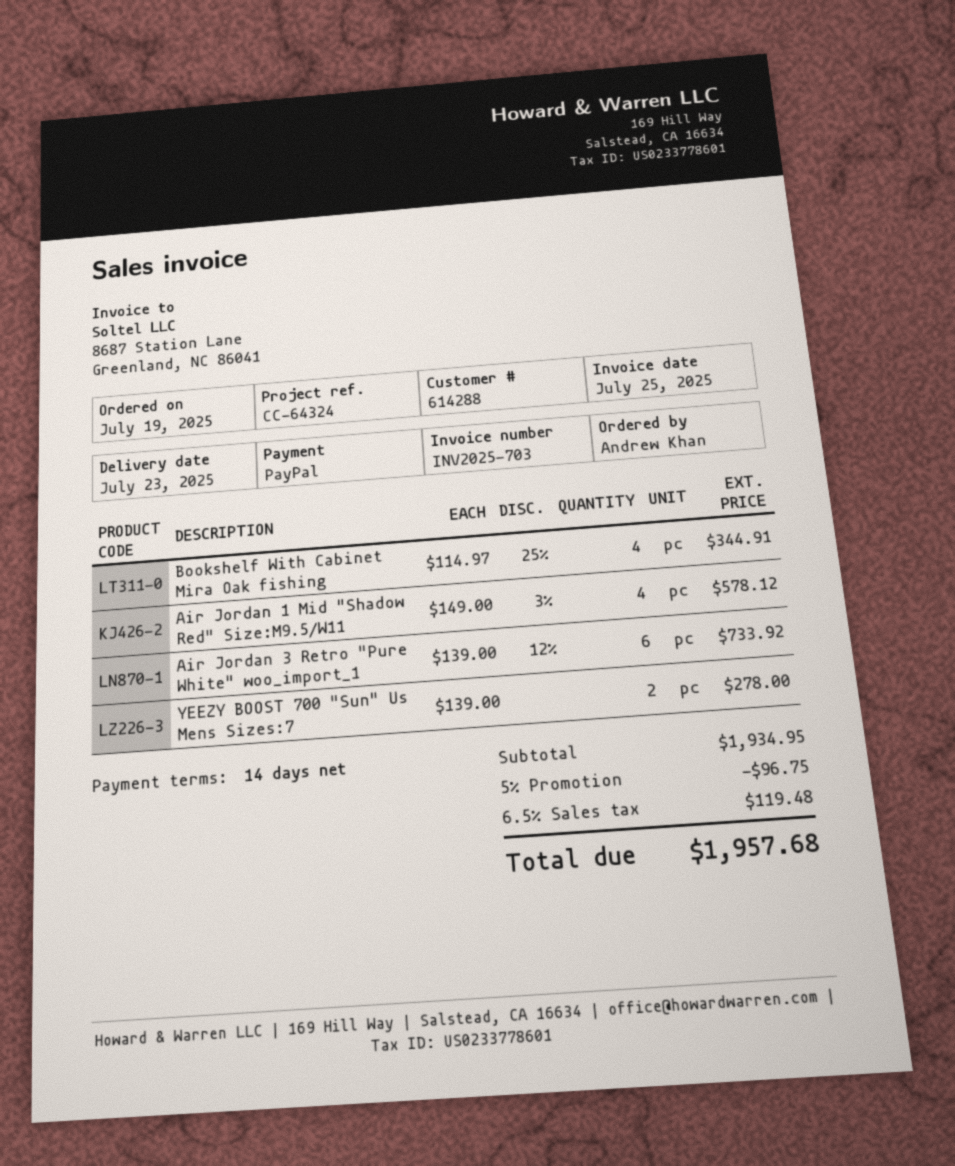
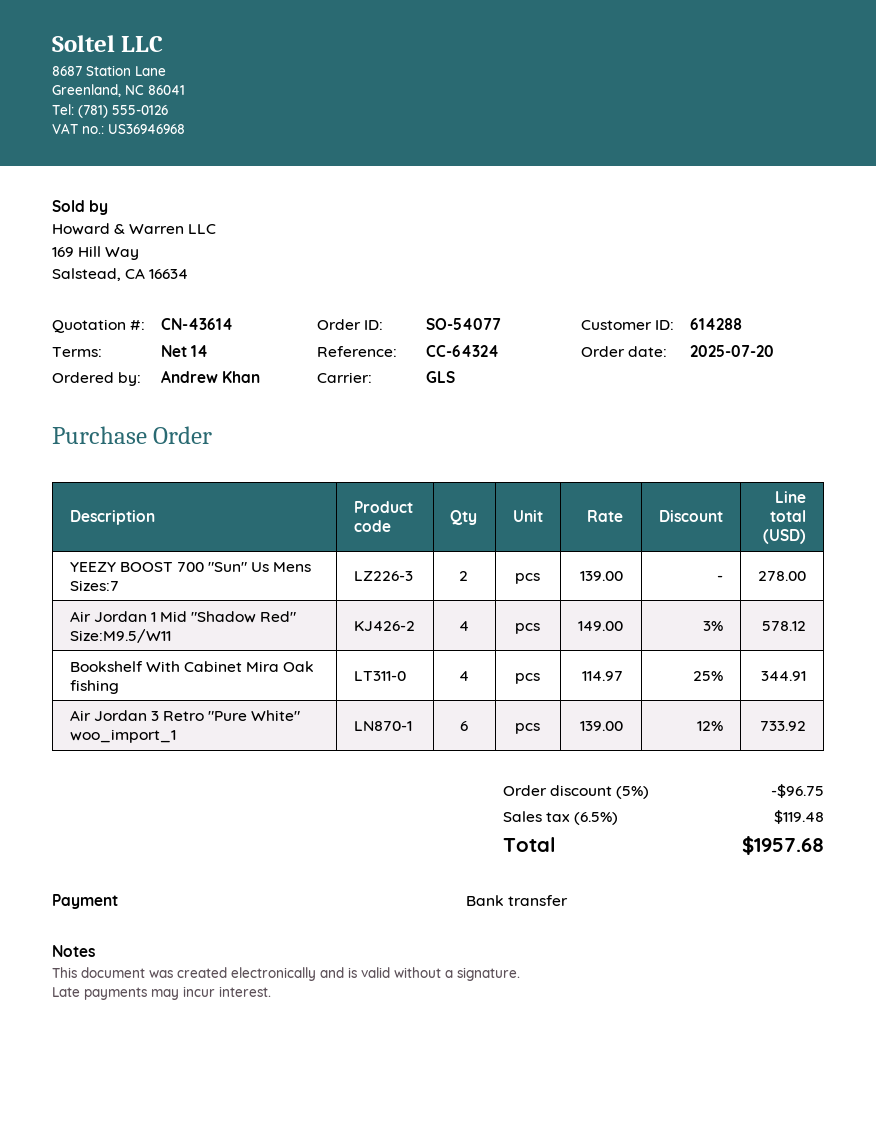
order date: 2025-07-19 -> 2025-07-20
payment method: PayPal -> bank transfer

